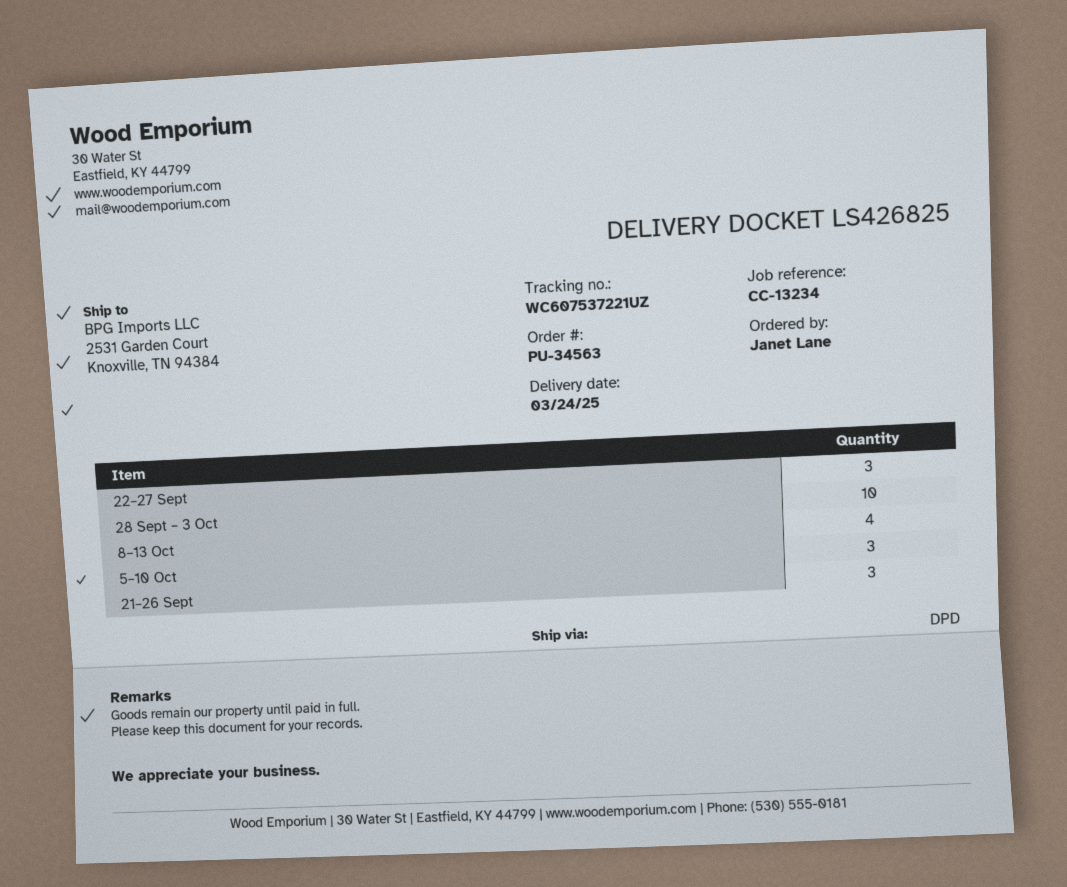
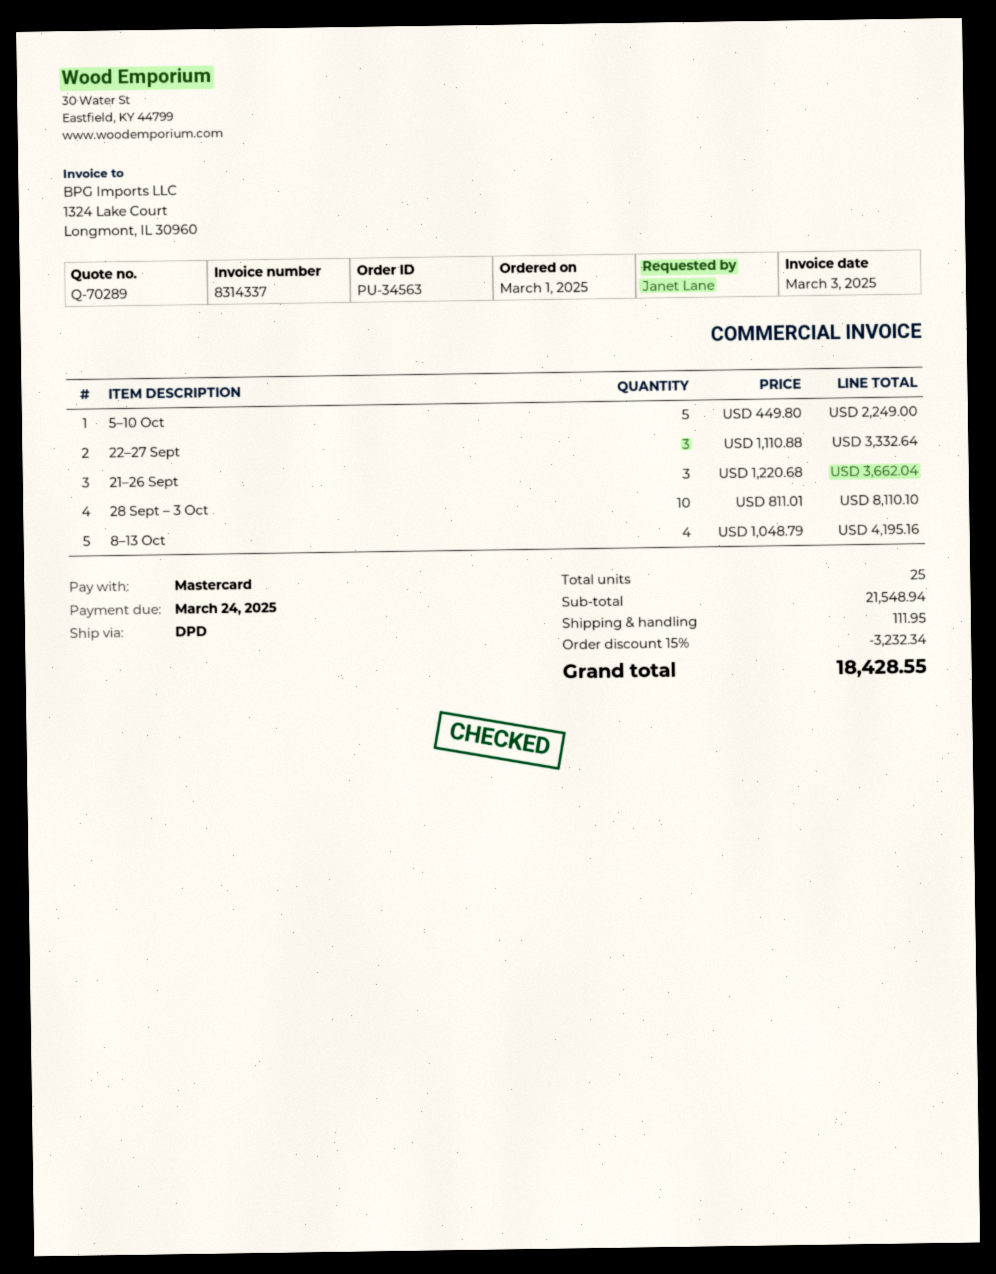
5–10 Oct: 3 -> 5

